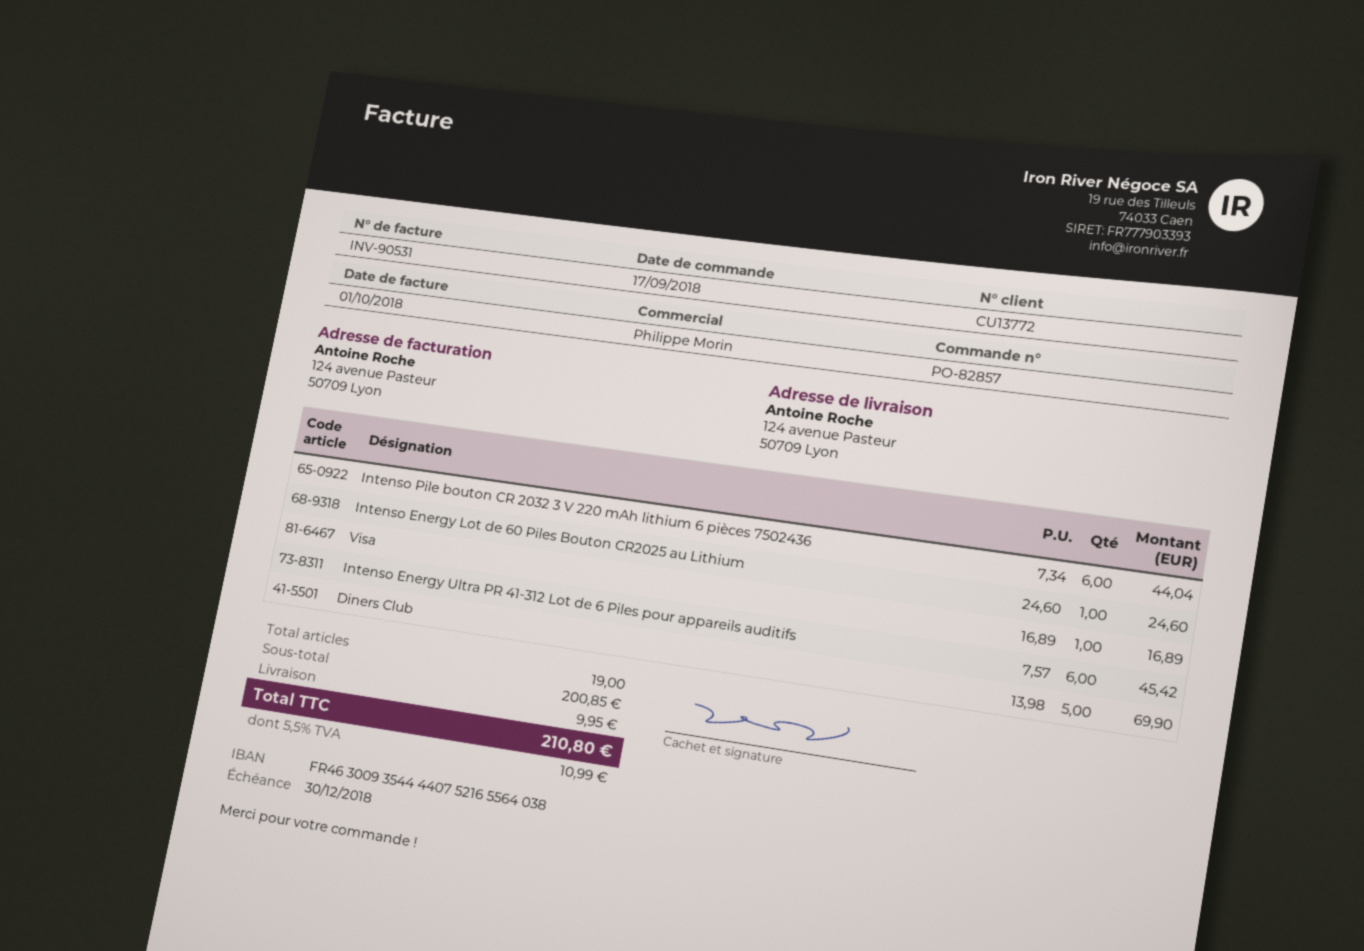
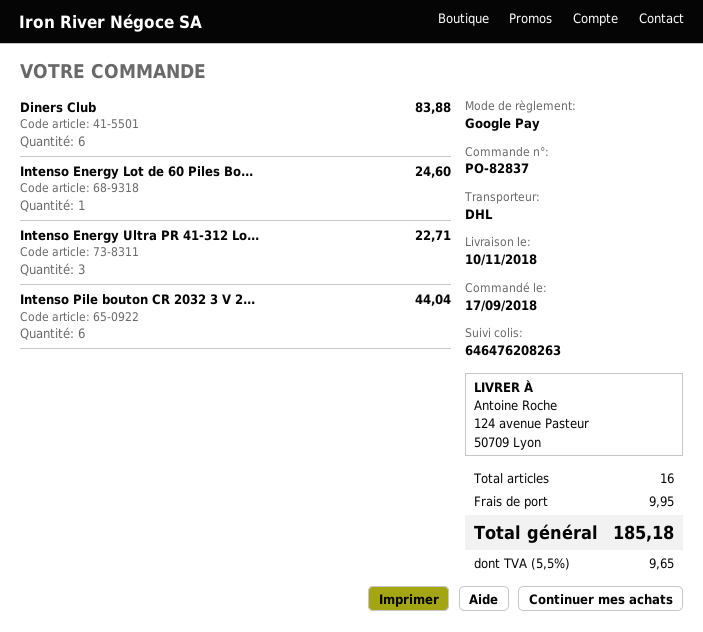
order number: PO-82857 -> PO-82837
Visa: 1 for 16.89 -> none
Intenso Energy Ultra PR 41-312 Lot de 6 Piles pour appareils auditifs: 6 for 45.42 -> 3 for 22.71
Diners Club: 5 for 69.90 -> 6 for 83.88
total quantity: 19 -> 16
tax: 5.5% = 10.99 -> 5.5% = 9.65
total: 210.80 -> 185.18

